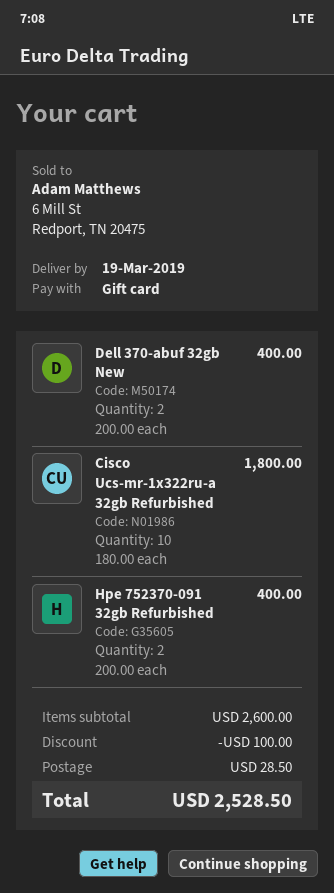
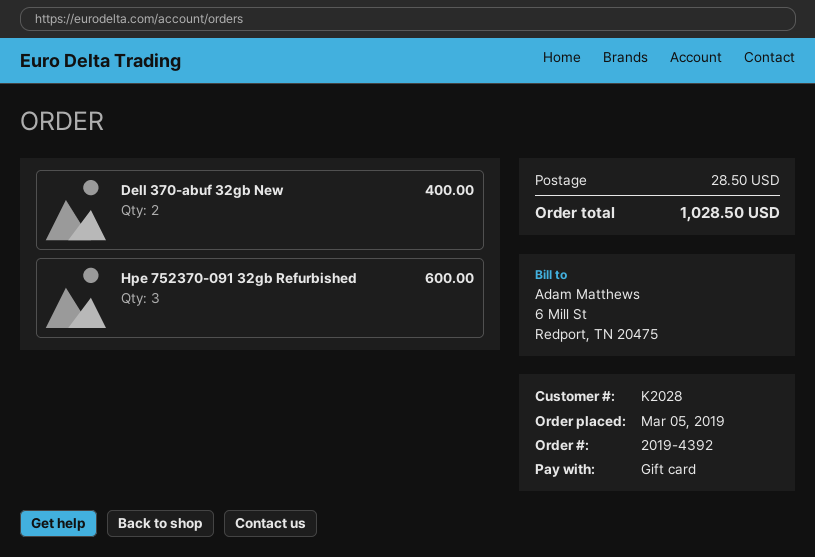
Cisco Ucs-mr-1x322ru-a 32gb Refurbished: 10 for 1800.00 -> none
Hpe 752370-091 32gb Refurbished: 2 for 400.00 -> 3 for 600.00
discount: 100.00 -> none
total: 2528.50 -> 1028.50

